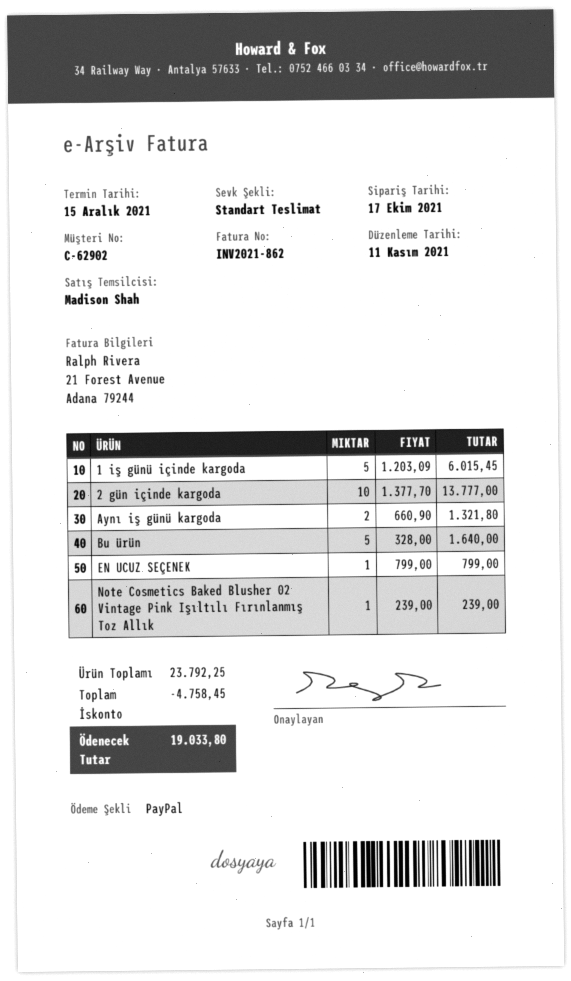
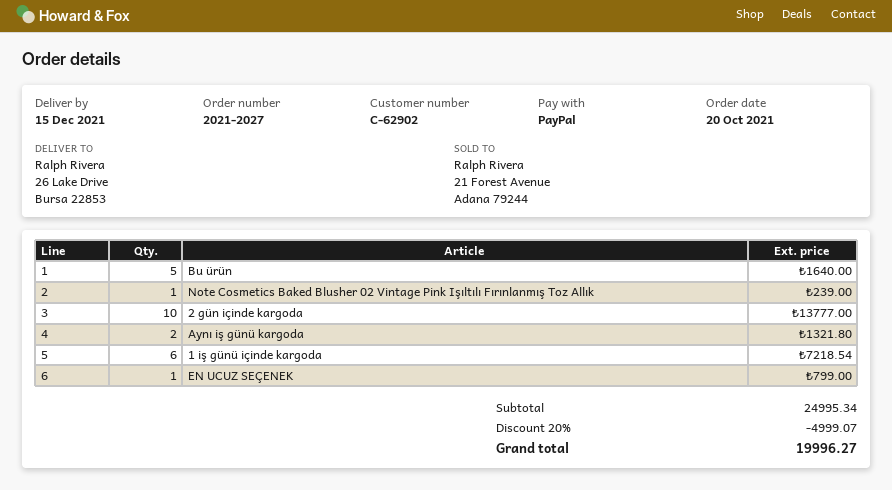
order date: 2021-10-17 -> 2021-10-20
1 iş günü içinde kargoda: 5 for 6015.45 -> 6 for 7218.54
subtotal: 23792.25 -> 24995.34
discount: 4758.45 -> 4999.07
total: 19033.80 -> 19996.27

